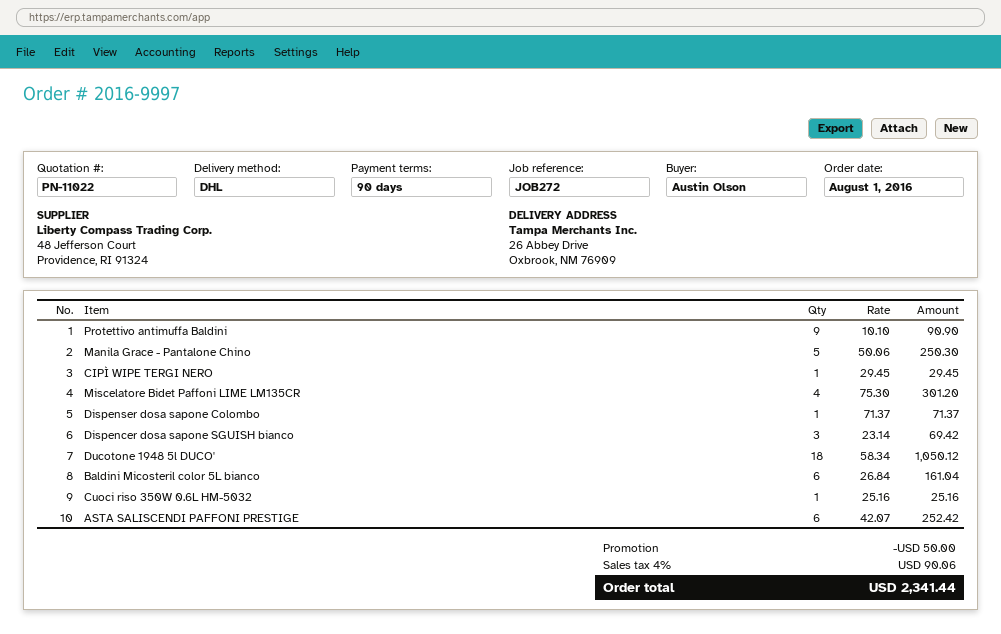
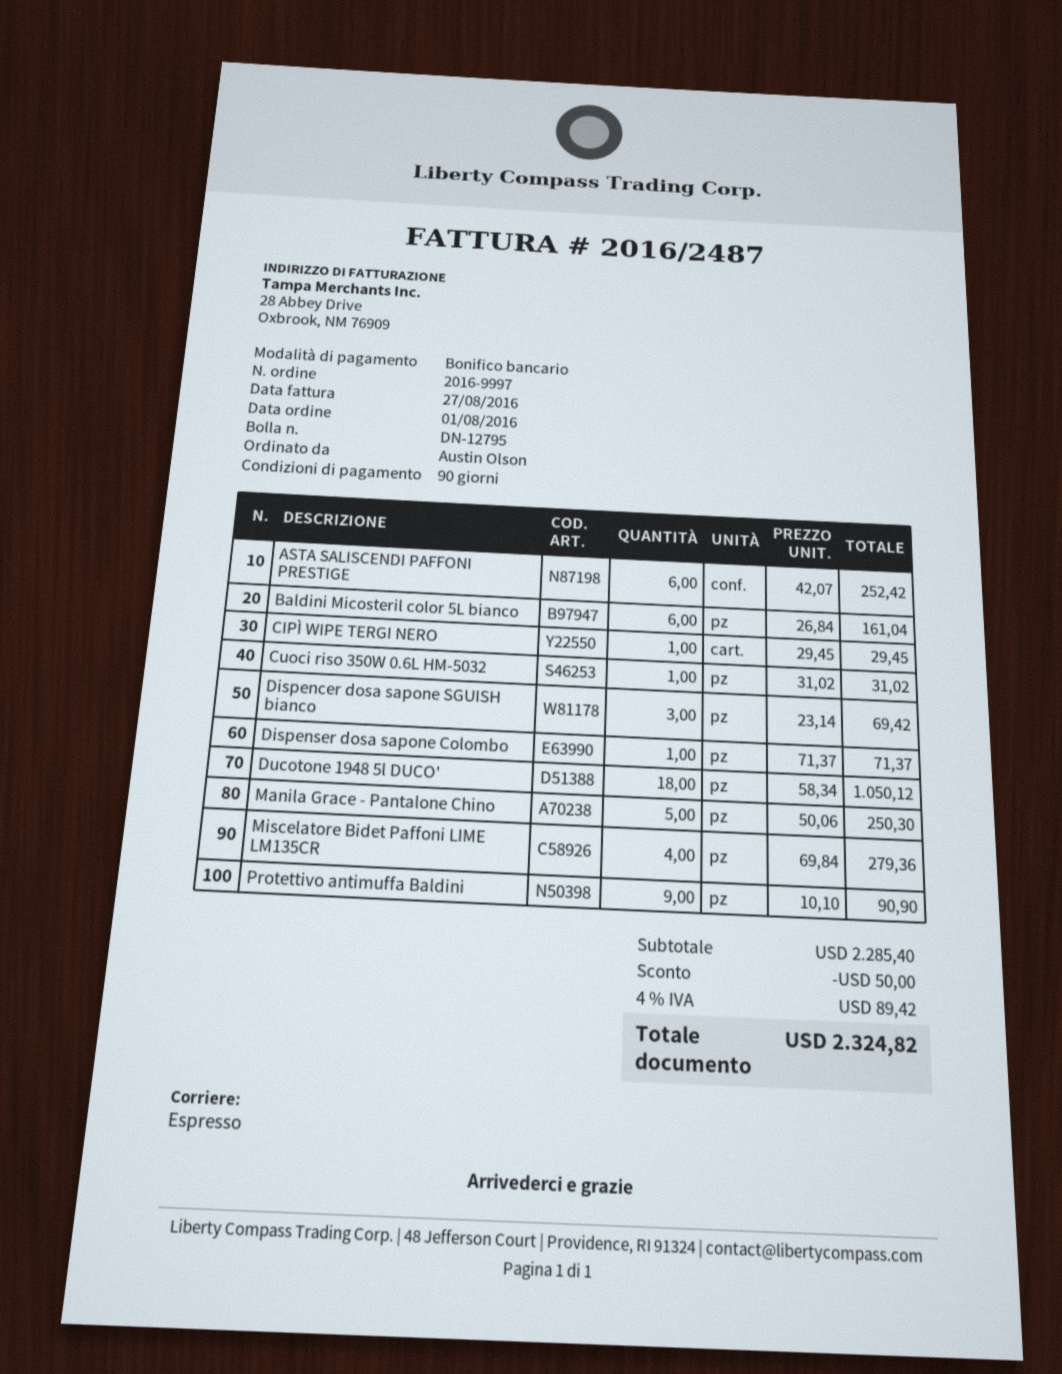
shipping method: DHL -> express
Miscelatore Bidet Paffoni LIME LM135CR: 4 x 75.30 = 301.20 -> 4 x 69.84 = 279.36
Cuoci riso 350W 0.6L HM-5032: 1 x 25.16 = 25.16 -> 1 x 31.02 = 31.02
tax: 4% = 90.06 -> 4% = 89.42
total: 2341.44 -> 2324.82

